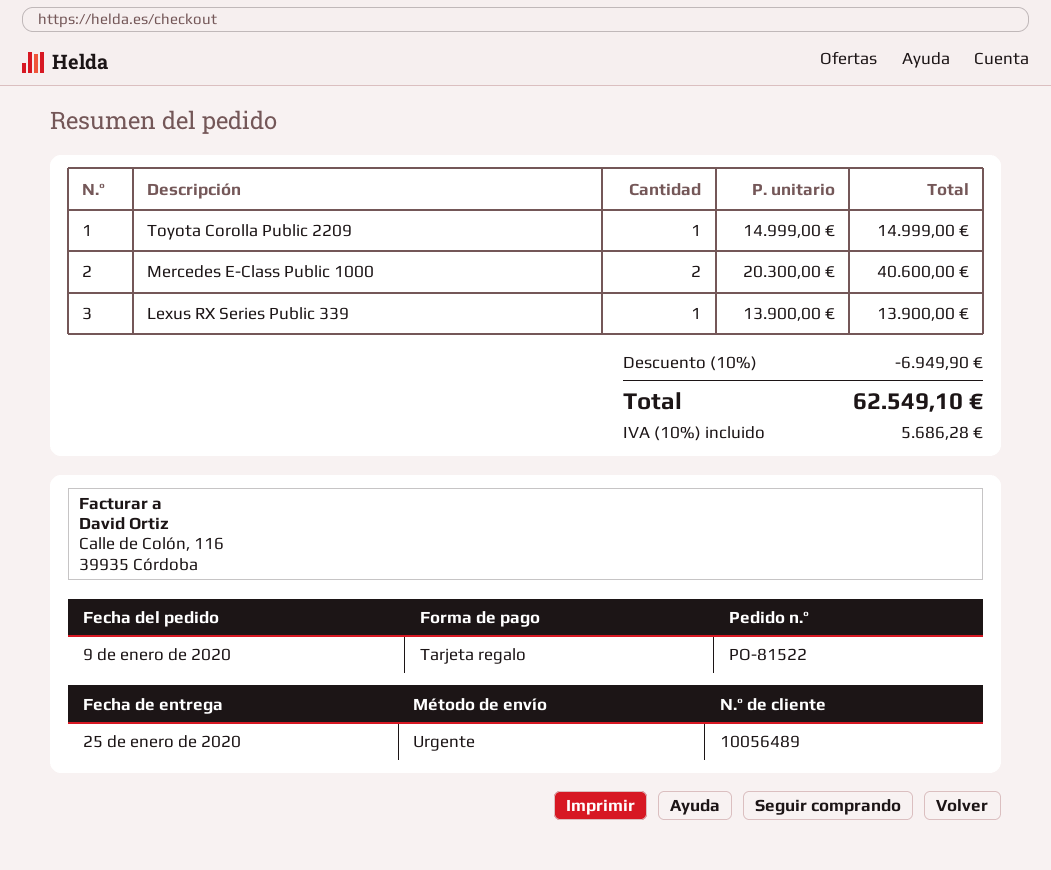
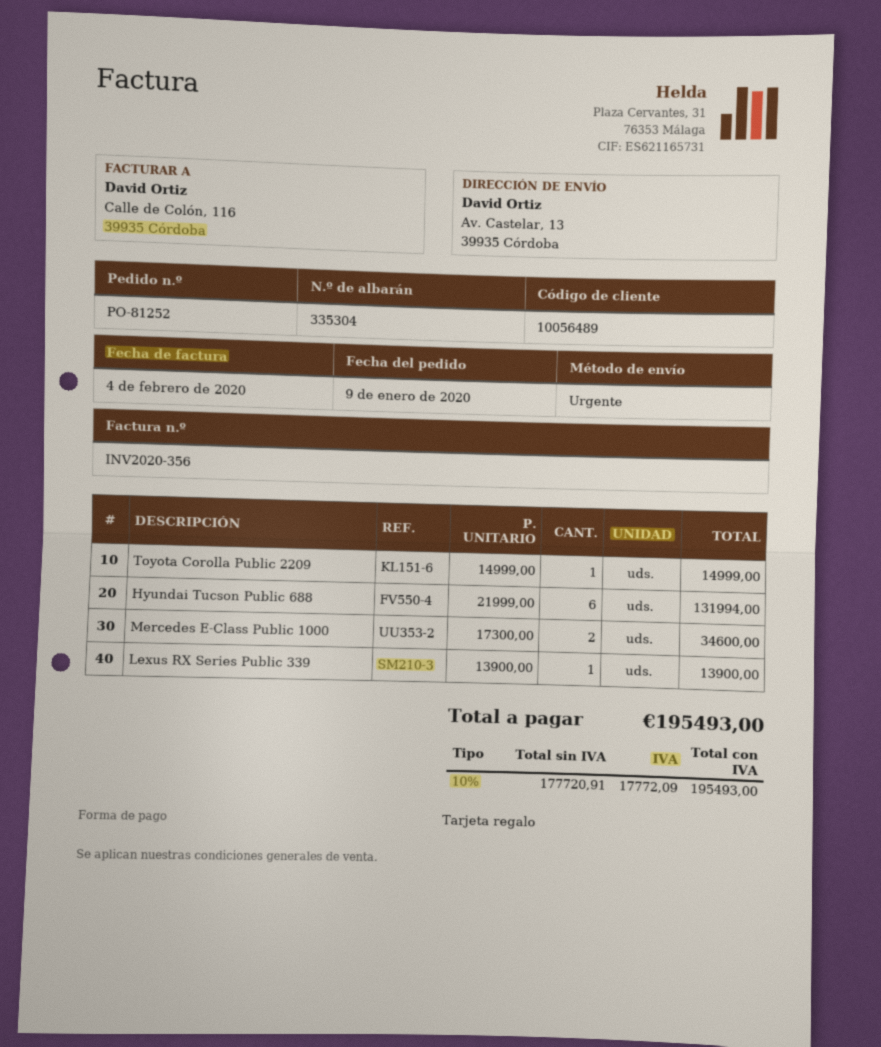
order number: PO-81522 -> PO-81252
Mercedes E-Class Public 1000: 2 x 20300.00 = 40600.00 -> 2 x 17300.00 = 34600.00
Hyundai Tucson Public 688: none -> 6 x 21999.00 = 131994.00
discount: 10% = 6949.90 -> none
tax: 10% = 5686.28 -> 10% = 17772.09
total: 62549.10 -> 195493.00

